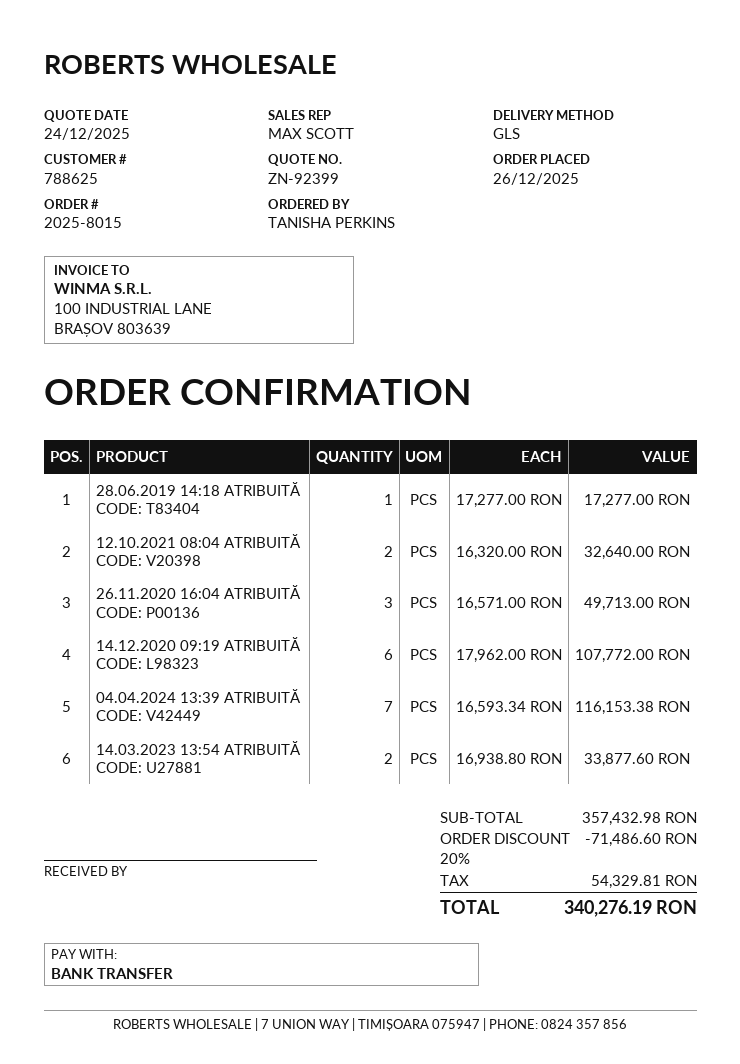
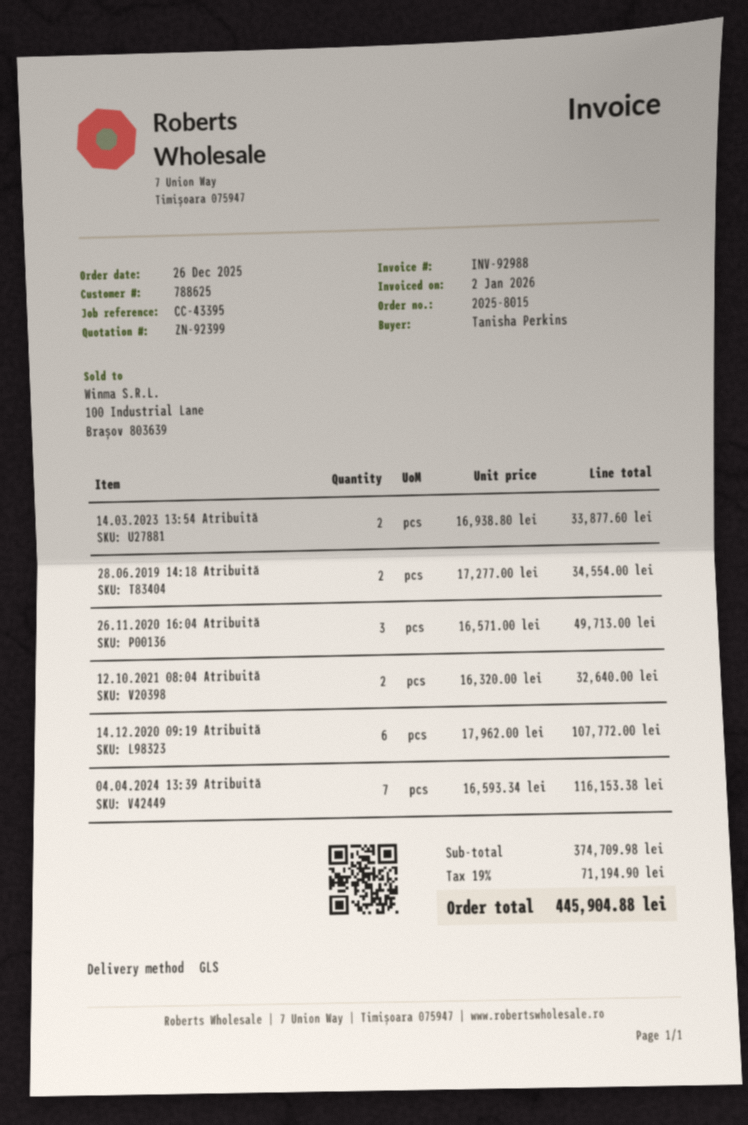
28.06.2019 14:18 ATRIBUITĂ: 1 x 17277.00 = 17277.00 -> 2 x 17277.00 = 34554.00
subtotal: 357432.98 -> 374709.98
discount: 20% = 71486.60 -> none
tax: 54329.81 -> 71194.90
total: 340276.19 -> 445904.88

